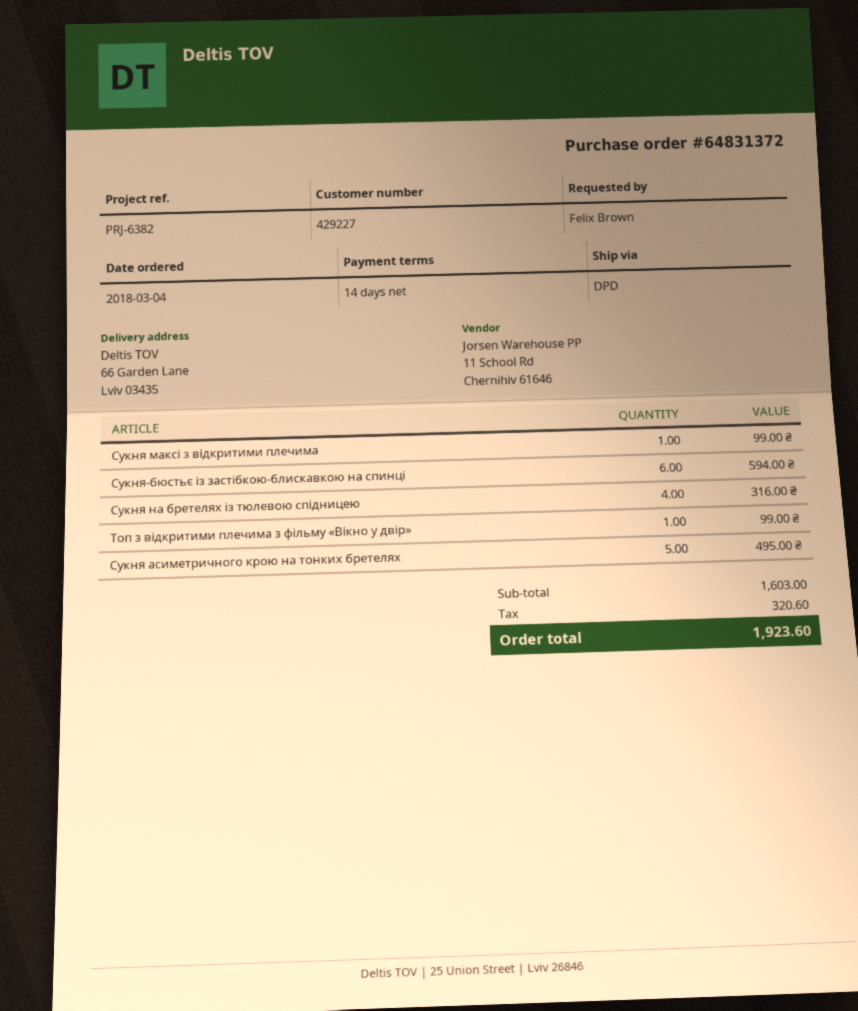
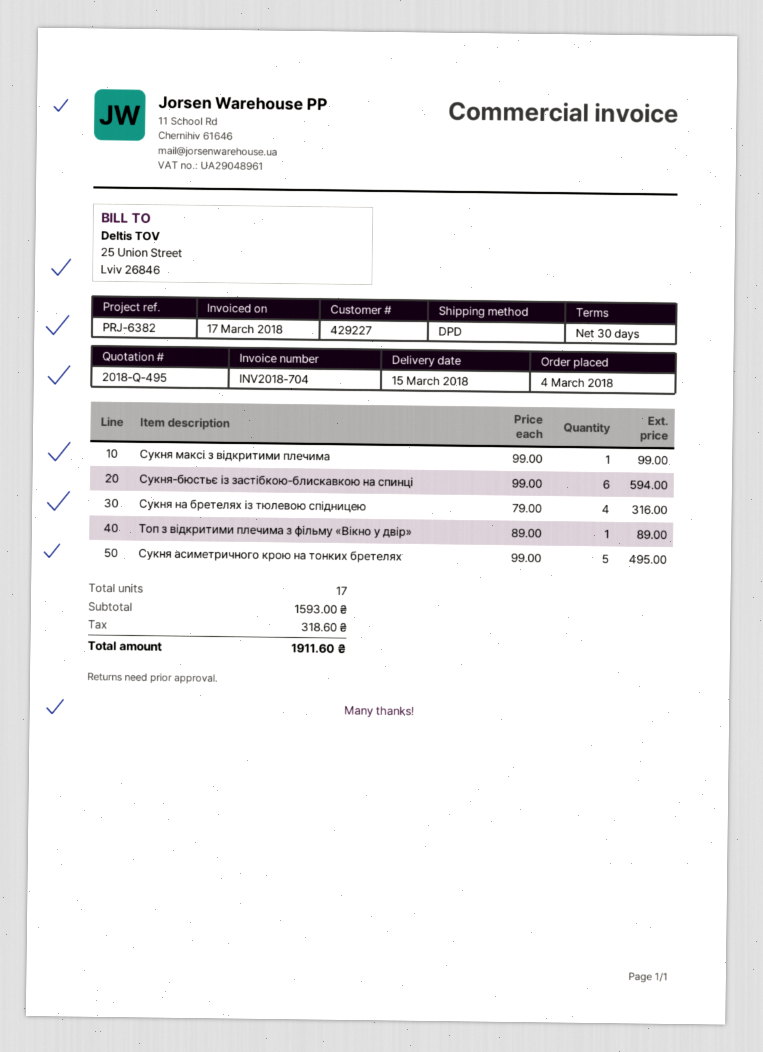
payment terms: 14 days -> 30 days
Топ з відкритими плечима з фільму «Вікно у двір»: 1 for 99.00 -> 1 for 89.00
subtotal: 1603.00 -> 1593.00
tax: 320.60 -> 318.60
total: 1923.60 -> 1911.60

